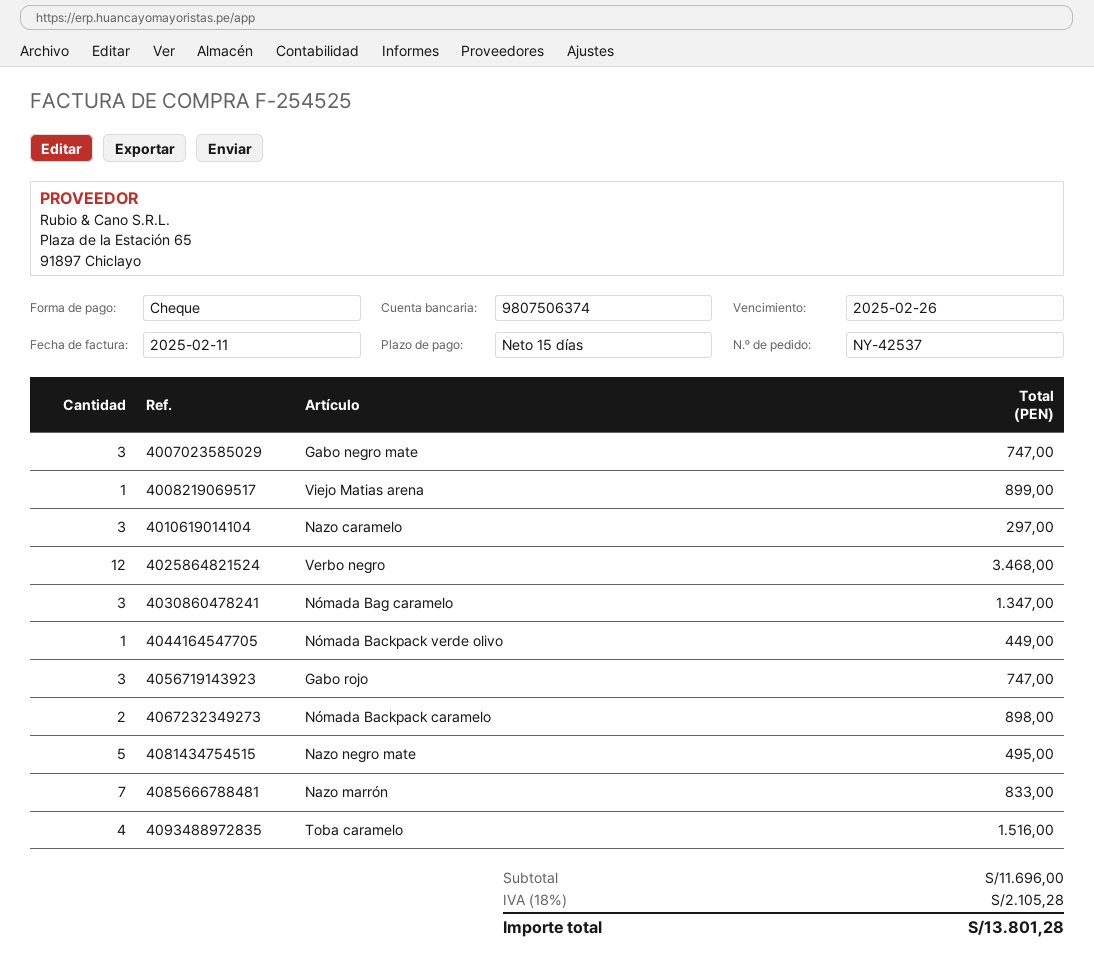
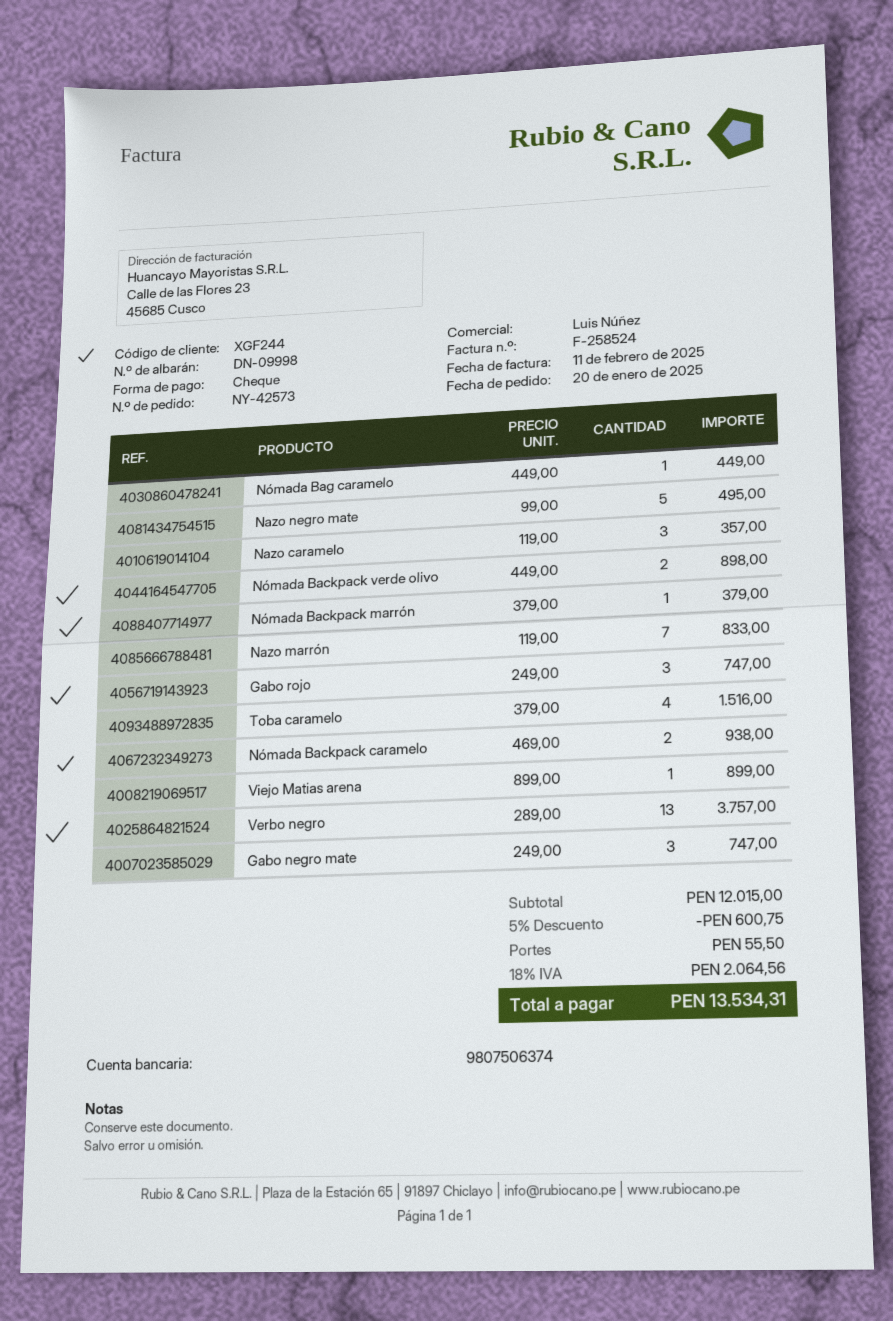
order number: NY-42537 -> NY-42573
invoice number: F-254525 -> F-258524
Nazo caramelo: 3 for 297.00 -> 3 for 357.00
Verbo negro: 12 for 3468.00 -> 13 for 3757.00
Nómada Bag caramelo: 3 for 1347.00 -> 1 for 449.00
Nómada Backpack verde olivo: 1 for 449.00 -> 2 for 898.00
Nómada Backpack caramelo: 2 for 898.00 -> 2 for 938.00
Nómada Backpack marrón: none -> 1 for 379.00
subtotal: 11696.00 -> 12015.00
discount: none -> 5% = 600.75
shipping: none -> 55.50
tax: 18% = 2105.28 -> 18% = 2064.56
total: 13801.28 -> 13534.31

